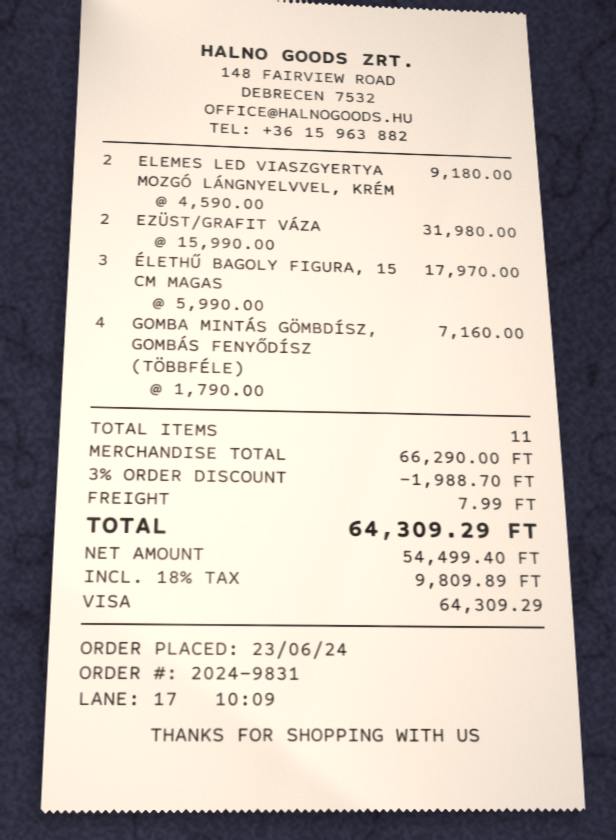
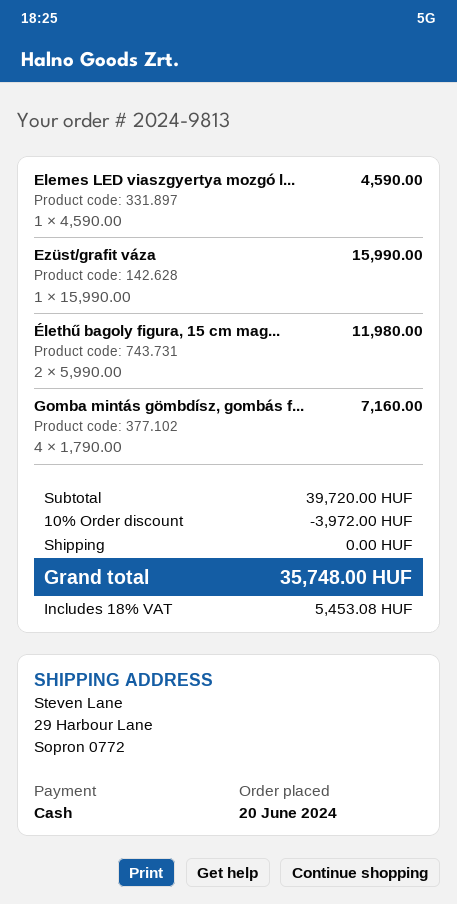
order number: 2024-9831 -> 2024-9813
order date: 2024-06-23 -> 2024-06-20
payment method: Visa -> cash
ELEMES LED VIASZGYERTYA MOZGÓ LÁNGNYELVVEL, KRÉM: 2 x 4590.00 = 9180.00 -> 1 x 4590.00 = 4590.00
EZÜST/GRAFIT VÁZA: 2 x 15990.00 = 31980.00 -> 1 x 15990.00 = 15990.00
ÉLETHŰ BAGOLY FIGURA, 15 CM MAGAS: 3 x 5990.00 = 17970.00 -> 2 x 5990.00 = 11980.00
subtotal: 66290.00 -> 39720.00
discount: 3% = 1988.70 -> 10% = 3972.00
shipping: 7.99 -> 0.00
tax: 18% = 9809.89 -> 18% = 5453.08
total: 64309.29 -> 35748.00

